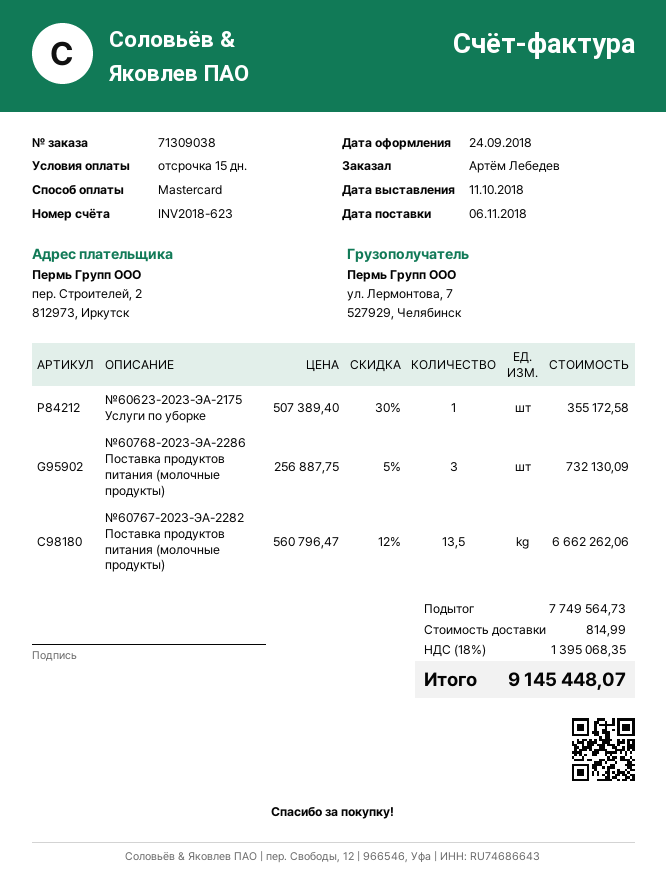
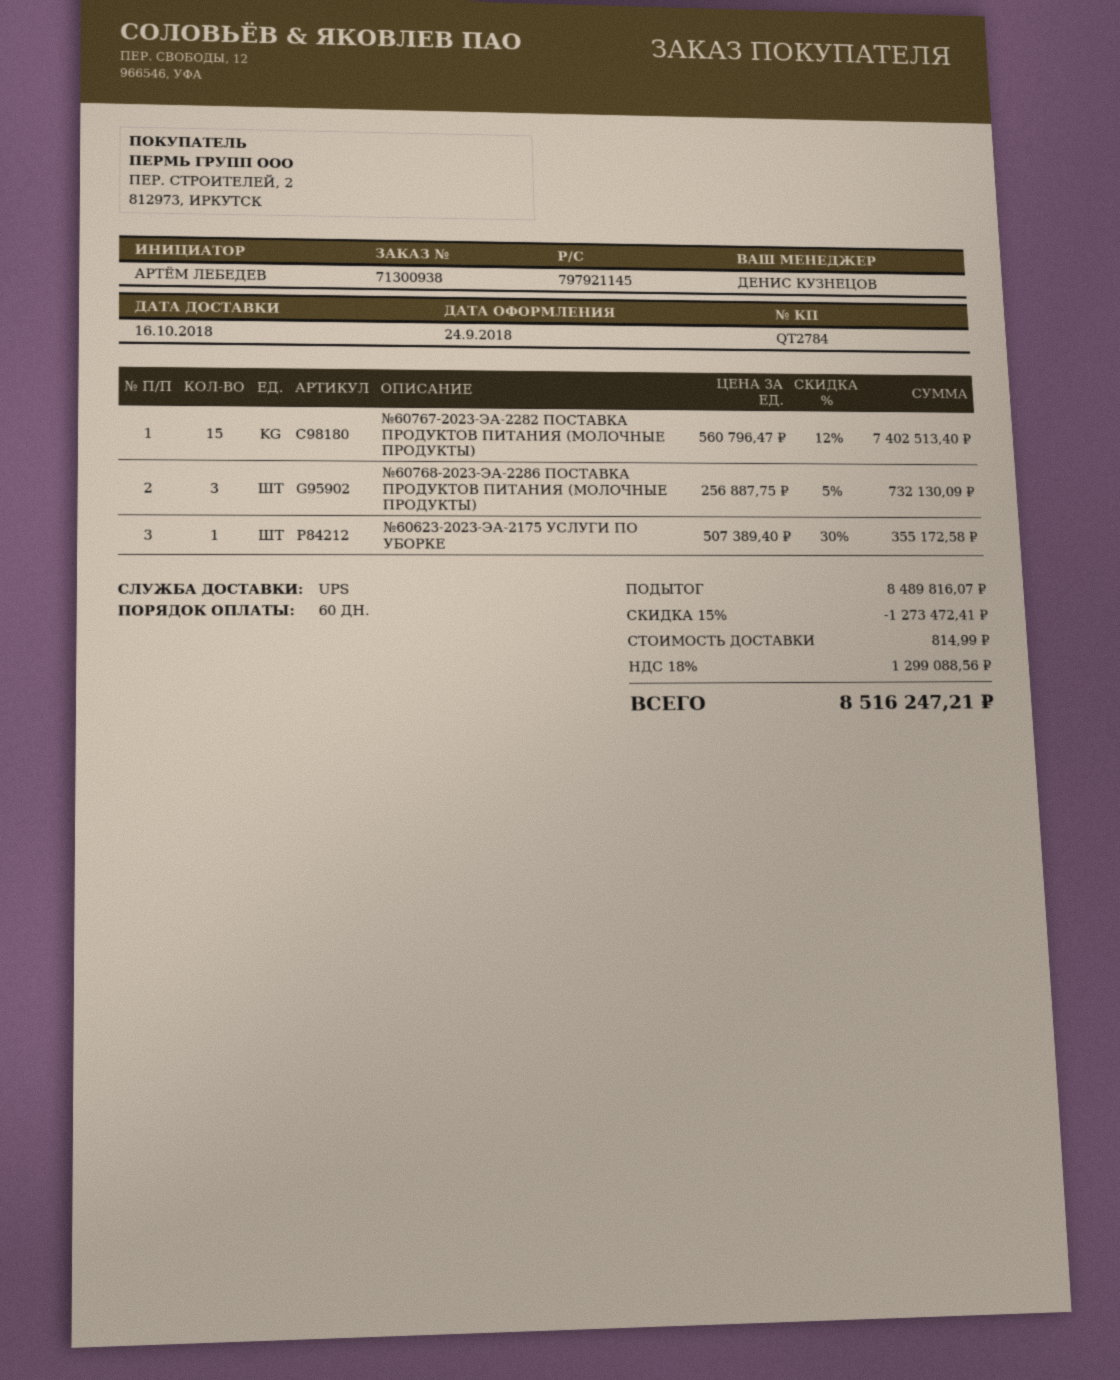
order number: 71309038 -> 71300938
delivery date: 2018-11-06 -> 2018-10-16
payment terms: 15 days -> 60 days
№60767-2023-ЭА-2282 Поставка продуктов питания (молочные продукты): 13.5 x 560796.47 - 12% = 6662262.06 -> 15 x 560796.47 - 12% = 7402513.40
subtotal: 7749564.73 -> 8489816.07
discount: none -> 15% = 1273472.41
tax: 18% = 1395068.35 -> 18% = 1299088.56
total: 9145448.07 -> 8516247.21

